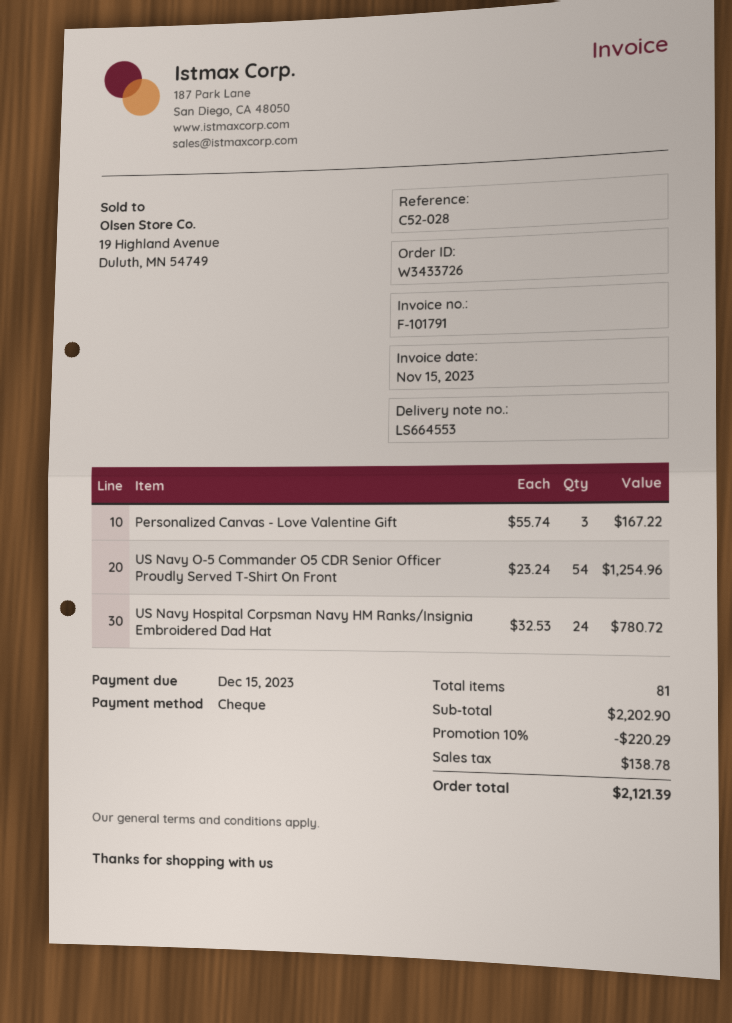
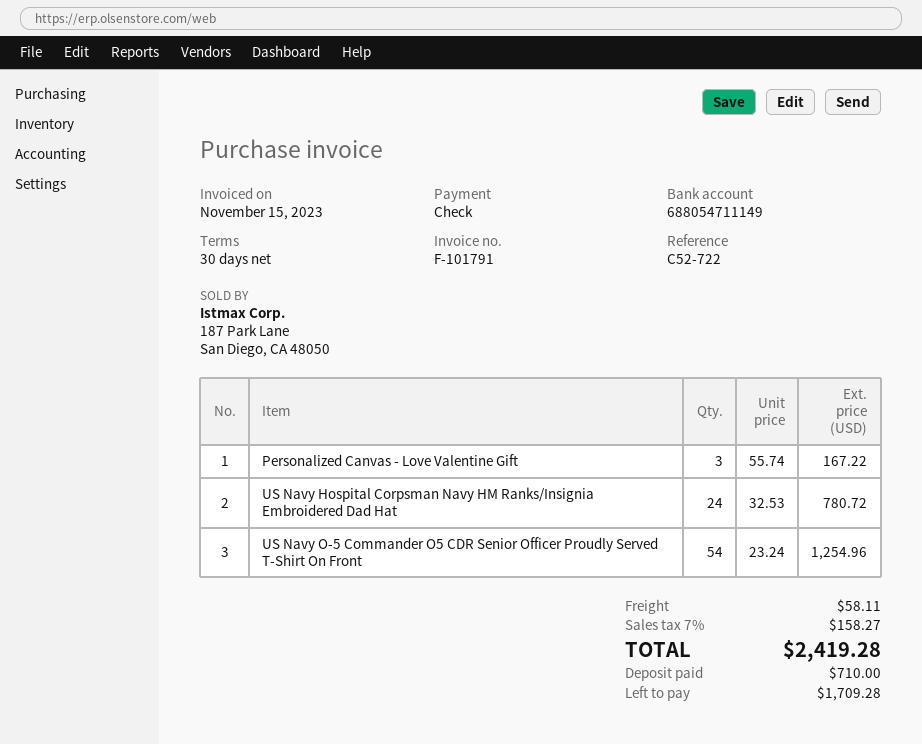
reference: C52-028 -> C52-722
discount: 10% = 220.29 -> none
shipping: none -> 58.11
tax: 138.78 -> 158.27
total: 2121.39 -> 2419.28

